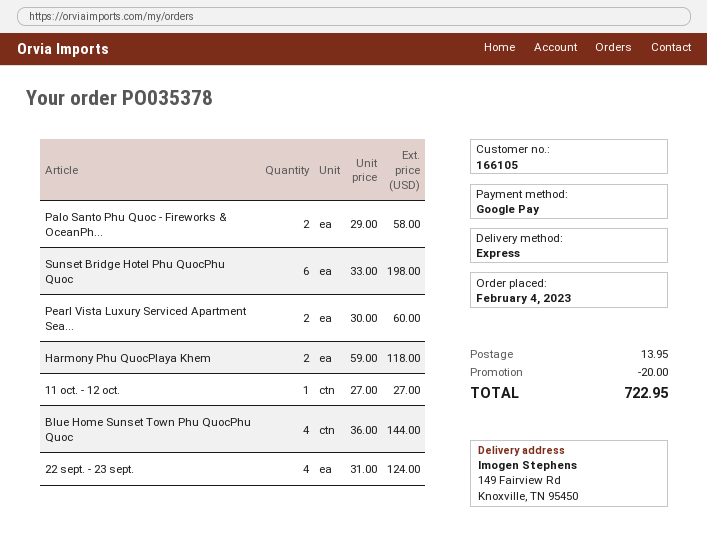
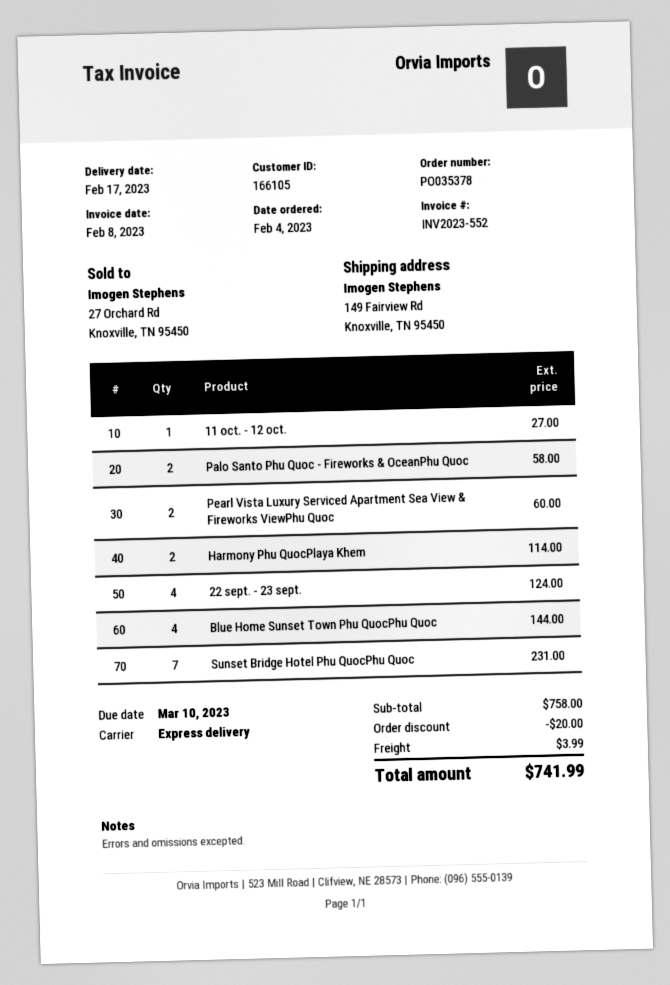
Sunset Bridge Hotel Phu QuocPhu Quoc: 6 for 198.00 -> 7 for 231.00
Harmony Phu QuocPlaya Khem: 2 for 118.00 -> 2 for 114.00
shipping: 13.95 -> 3.99
total: 722.95 -> 741.99

